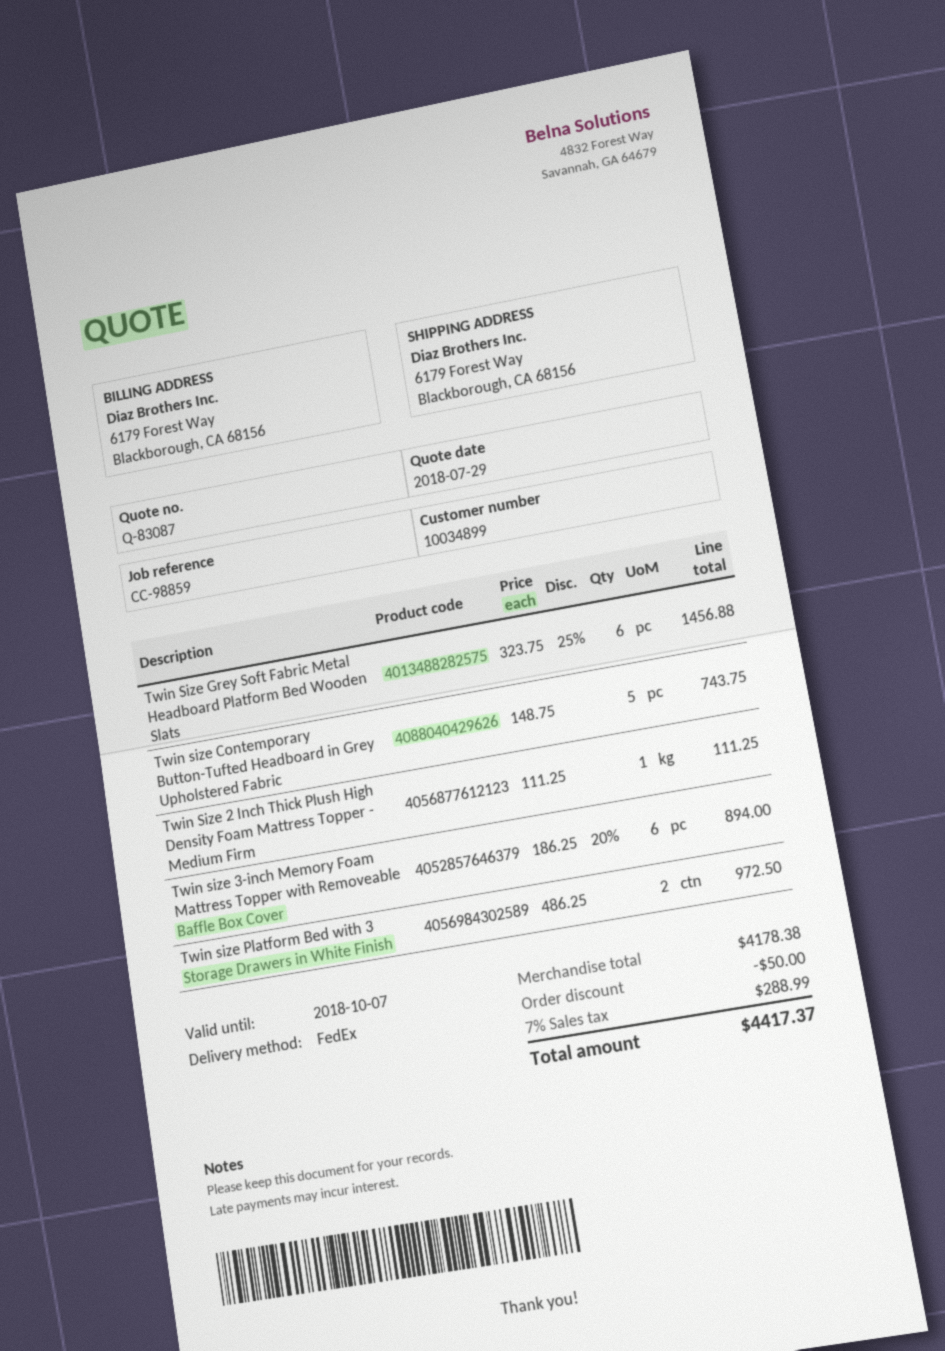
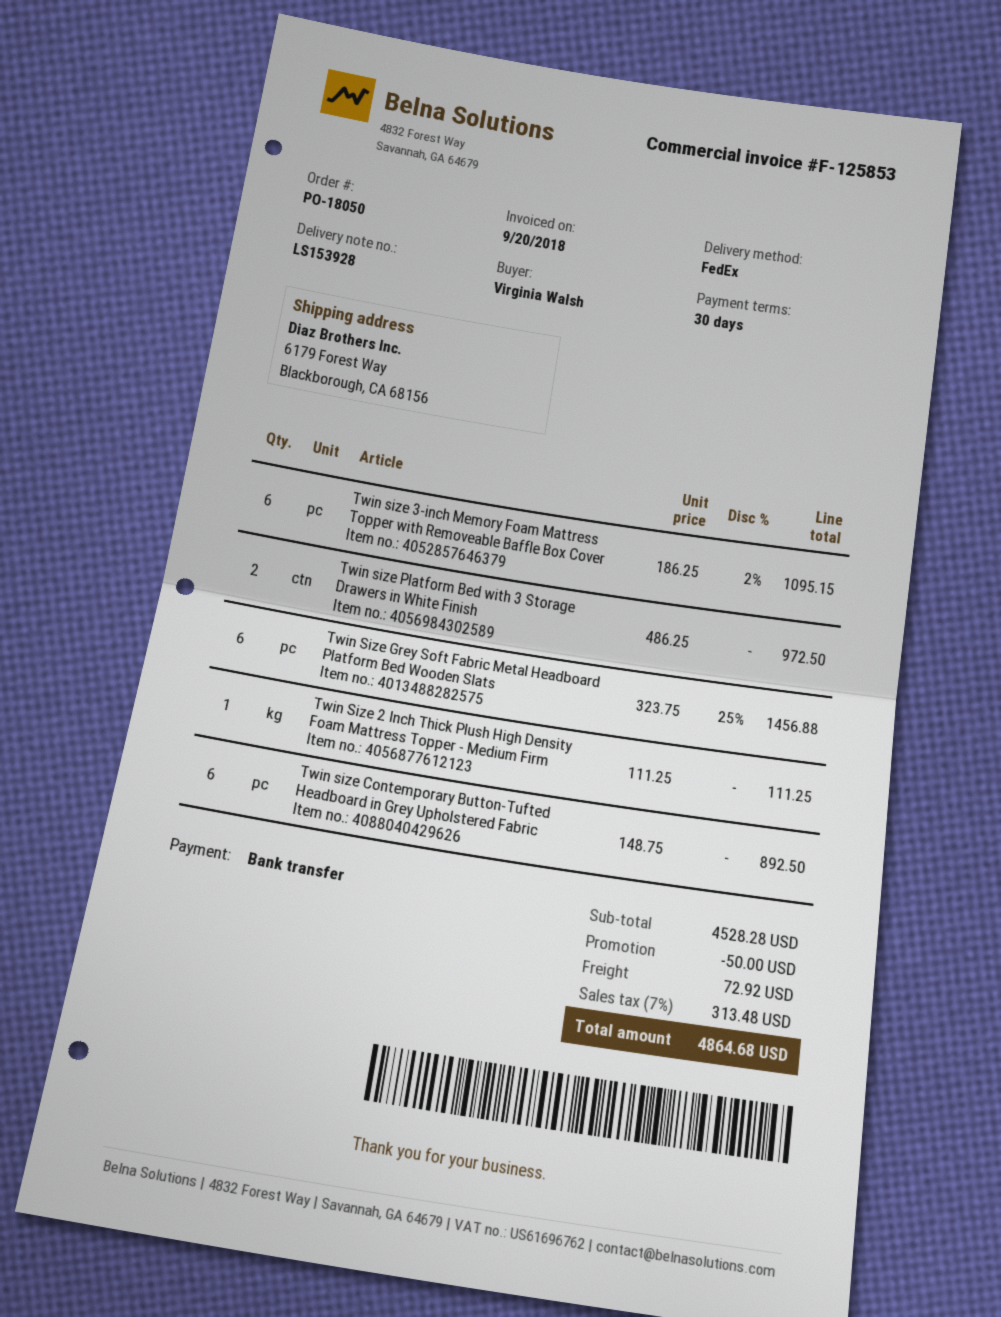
Twin size Contemporary Button-Tufted Headboard in Grey Upholstered Fabric: 5 x 148.75 = 743.75 -> 6 x 148.75 = 892.50
Twin size 3-inch Memory Foam Mattress Topper with Removeable Baffle Box Cover: 6 x 186.25 - 20% = 894.00 -> 6 x 186.25 - 2% = 1095.15
subtotal: 4178.38 -> 4528.28
shipping: none -> 72.92
tax: 7% = 288.99 -> 7% = 313.48
total: 4417.37 -> 4864.68

